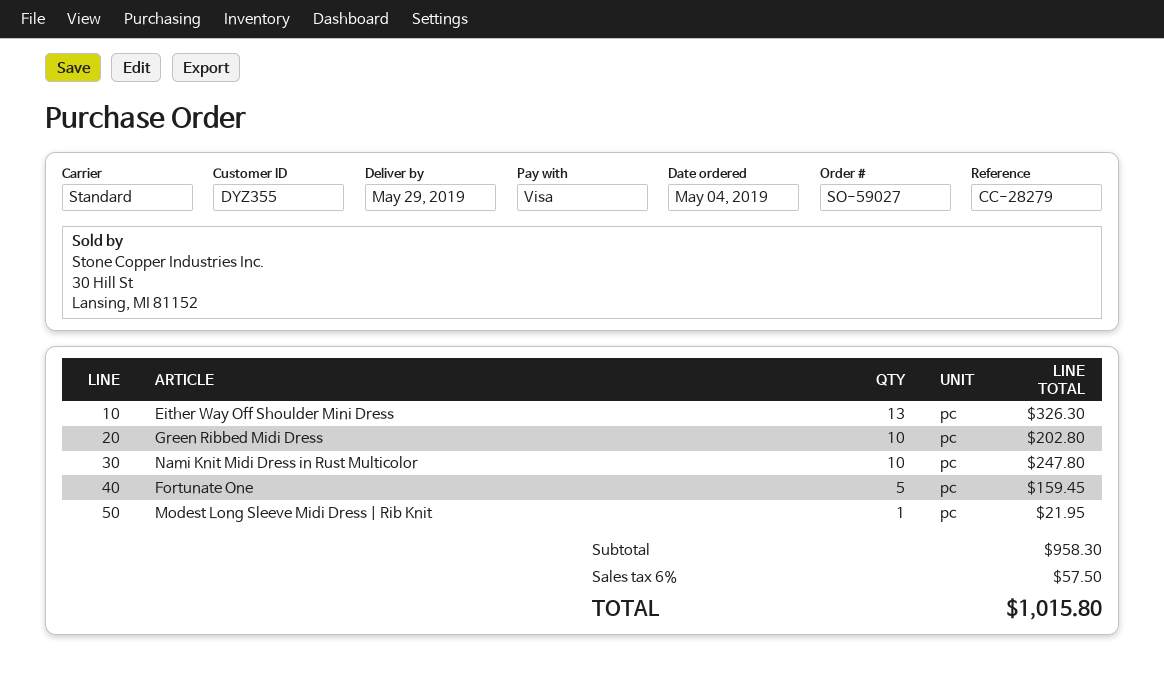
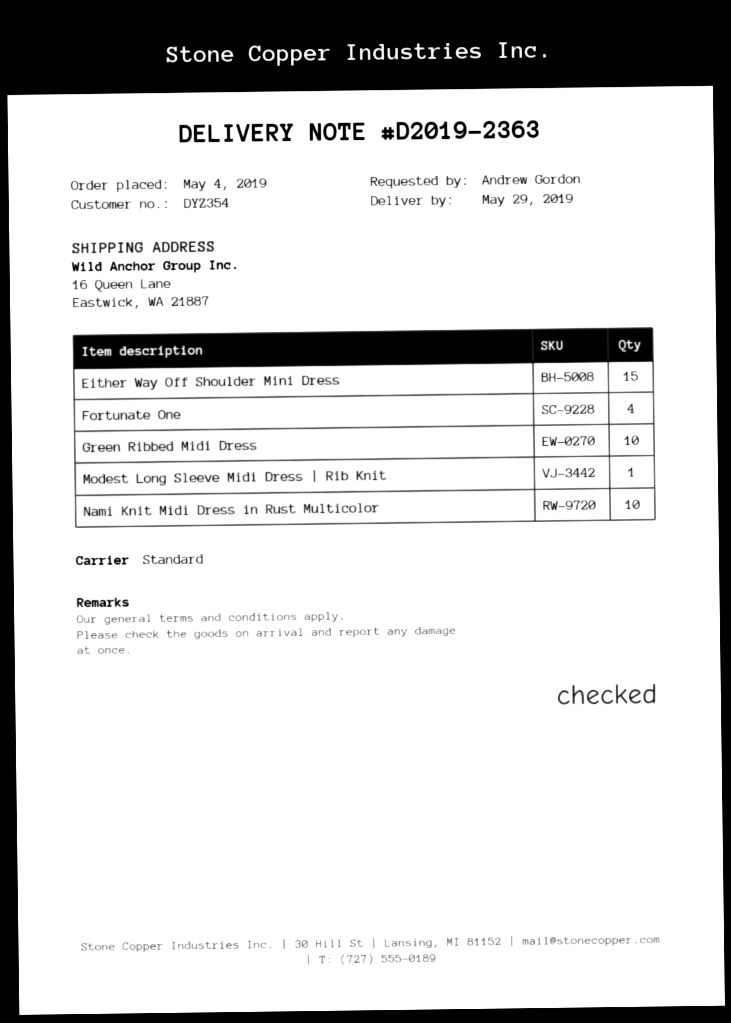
customer number: DYZ355 -> DYZ354
Either Way Off Shoulder Mini Dress: 13 -> 15
Fortunate One: 5 -> 4

